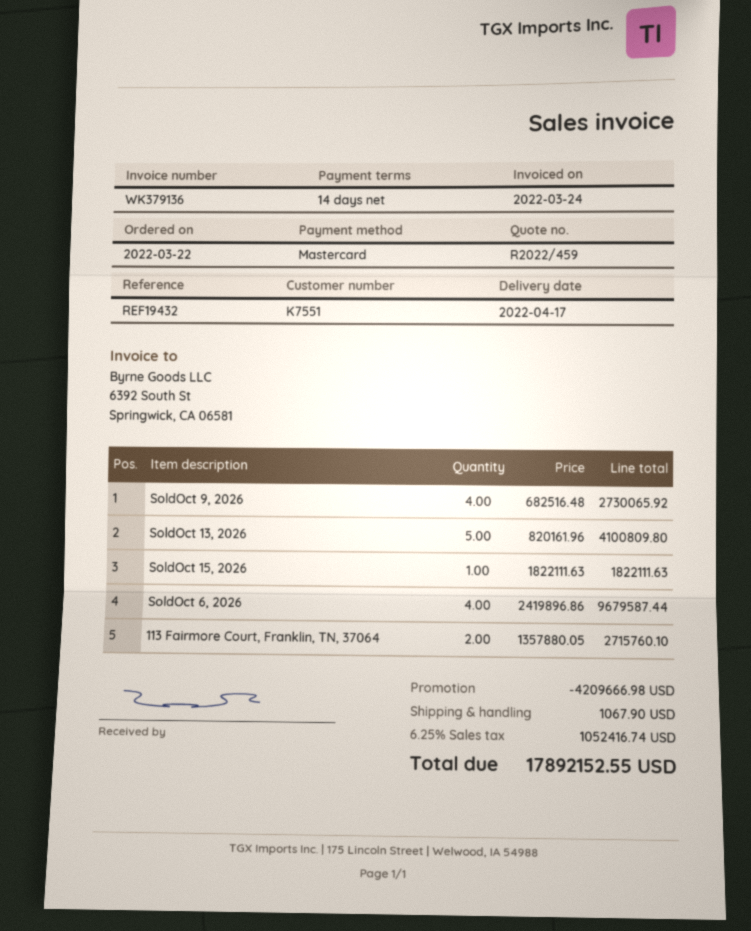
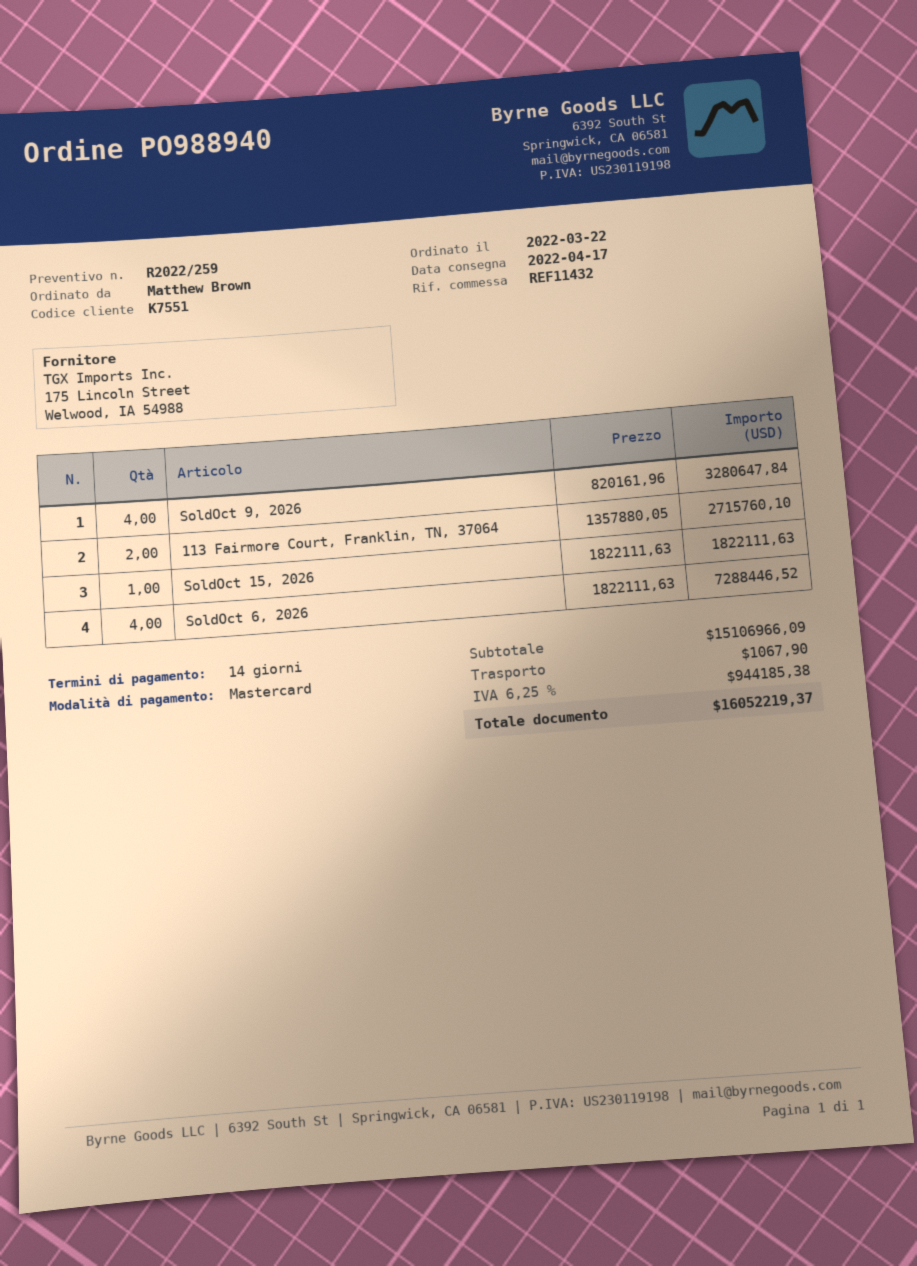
quote number: R2022/459 -> R2022/259
reference: REF19432 -> REF11432
SoldOct 9, 2026: 4 x 682516.48 = 2730065.92 -> 4 x 820161.96 = 3280647.84
SoldOct 13, 2026: 5 x 820161.96 = 4100809.80 -> none
SoldOct 6, 2026: 4 x 2419896.86 = 9679587.44 -> 4 x 1822111.63 = 7288446.52
discount: 4209666.98 -> none
tax: 6.25% = 1052416.74 -> 6.25% = 944185.38
total: 17892152.55 -> 16052219.37

